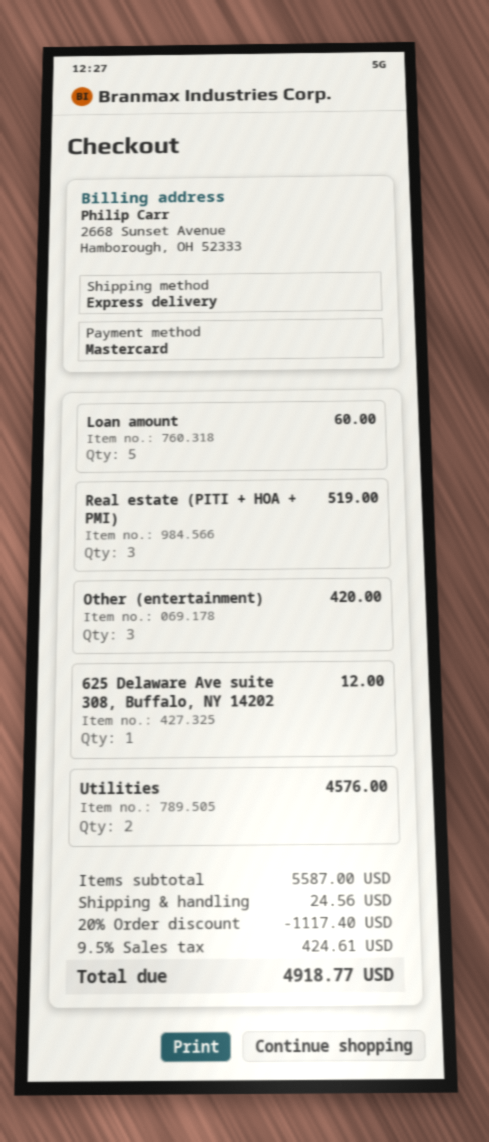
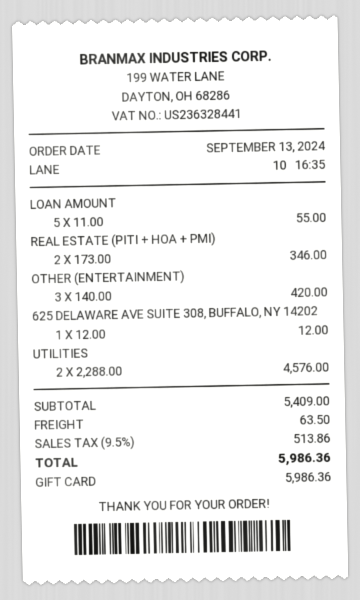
payment method: Mastercard -> gift card
Loan amount: 5 for 60.00 -> 5 for 55.00
Real estate (PITI + HOA + PMI): 3 for 519.00 -> 2 for 346.00
subtotal: 5587.00 -> 5409.00
discount: 20% = 1117.40 -> none
shipping: 24.56 -> 63.50
tax: 9.5% = 424.61 -> 9.5% = 513.86
total: 4918.77 -> 5986.36

